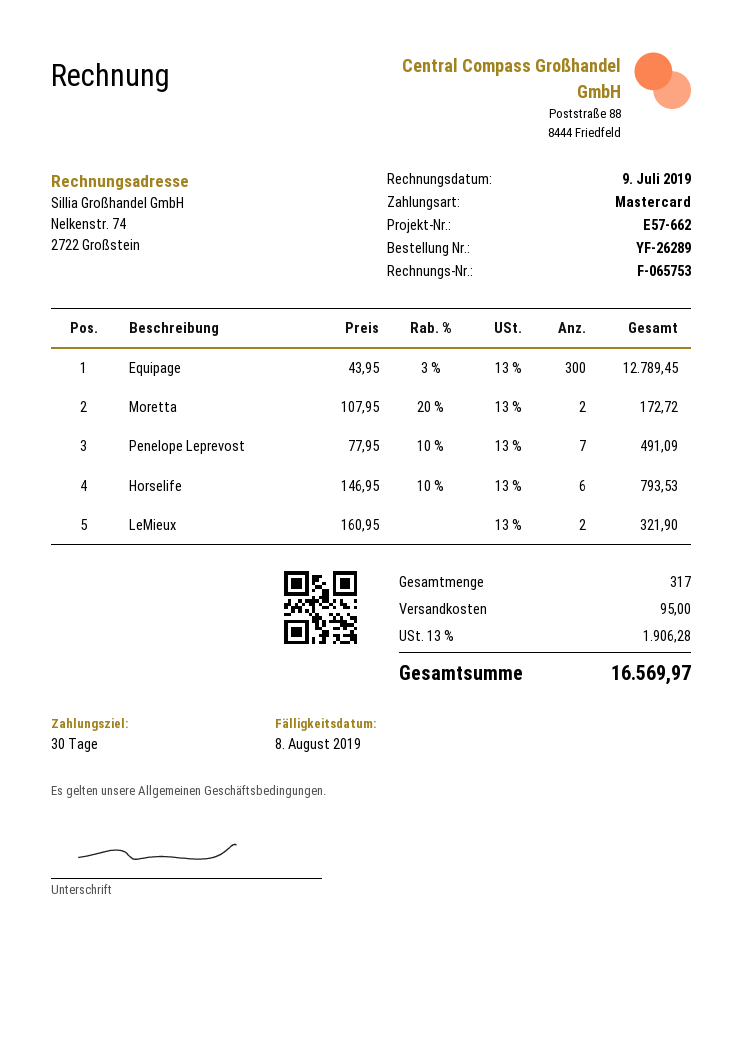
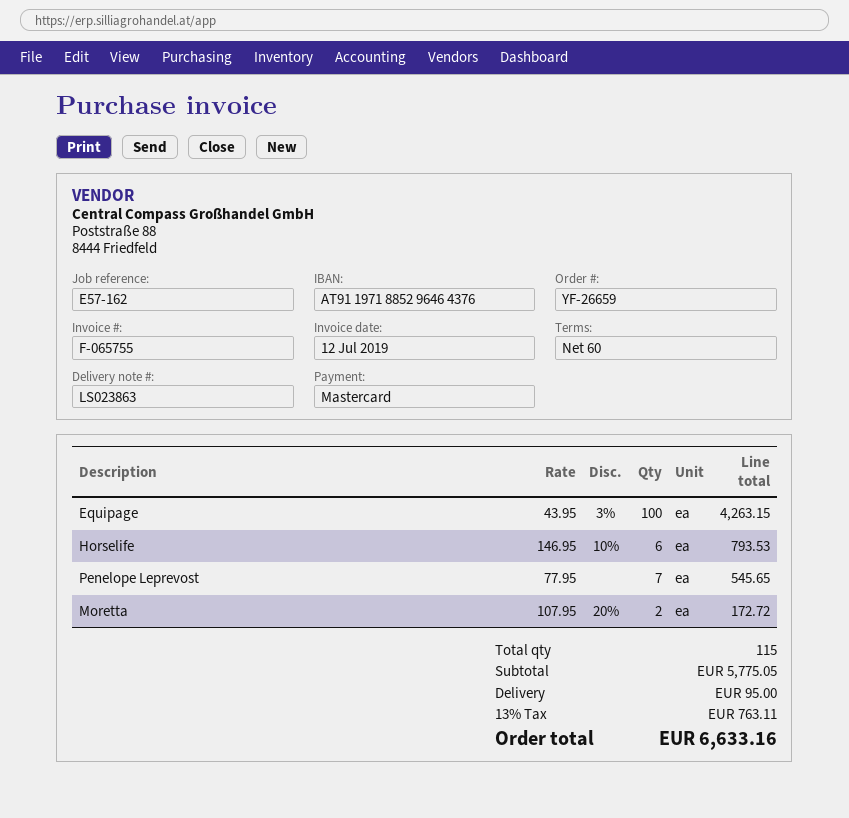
order number: YF-26289 -> YF-26659
invoice number: F-065753 -> F-065755
invoice date: 2019-07-09 -> 2019-07-12
payment terms: 30 days -> 60 days
reference: E57-662 -> E57-162
Equipage: 300 x 43.95 - 3% = 12789.45 -> 100 x 43.95 - 3% = 4263.15
Penelope Leprevost: 7 x 77.95 - 10% = 491.09 -> 7 x 77.95 = 545.65
LeMieux: 2 x 160.95 = 321.90 -> none
total quantity: 317 -> 115
tax: 13% = 1906.28 -> 13% = 763.11
total: 16569.97 -> 6633.16

